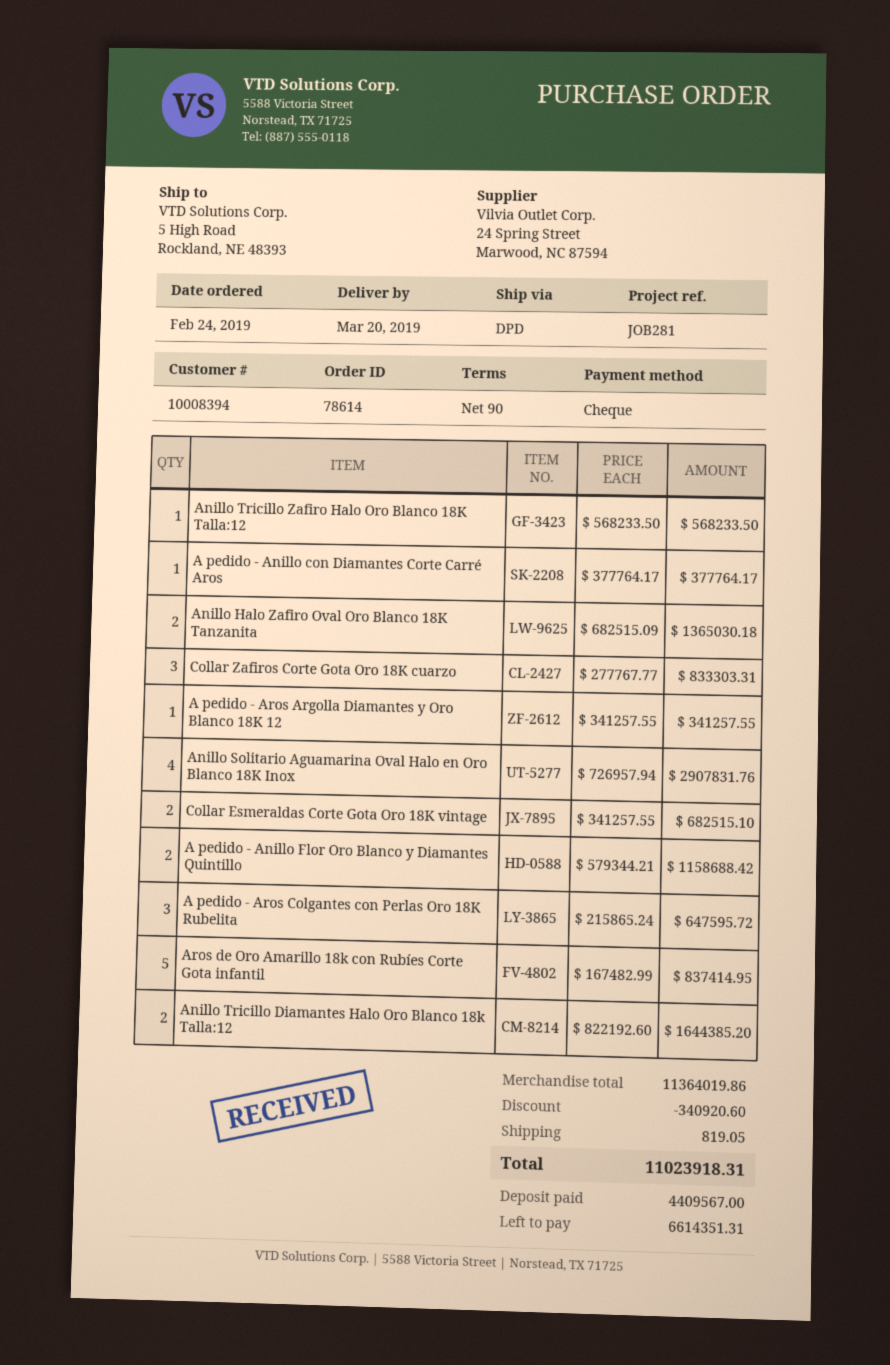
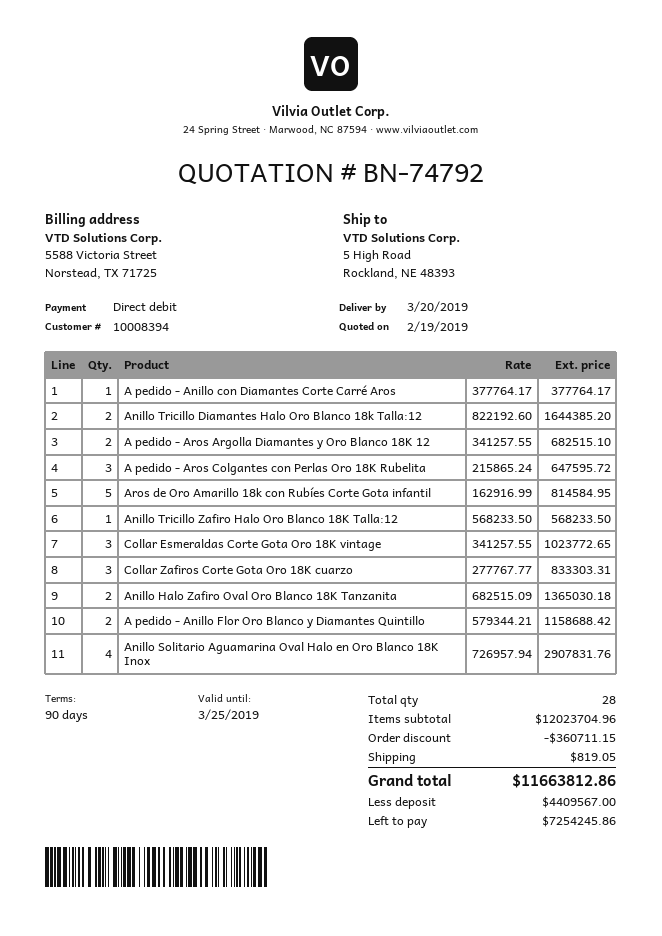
payment method: cheque -> direct debit
A pedido - Aros Argolla Diamantes y Oro Blanco 18K 12: 1 x 341257.55 = 341257.55 -> 2 x 341257.55 = 682515.10
Collar Esmeraldas Corte Gota Oro 18K vintage: 2 x 341257.55 = 682515.10 -> 3 x 341257.55 = 1023772.65
Aros de Oro Amarillo 18k con Rubíes Corte Gota infantil: 5 x 167482.99 = 837414.95 -> 5 x 162916.99 = 814584.95
subtotal: 11364019.86 -> 12023704.96
discount: 340920.60 -> 360711.15
total: 11023918.31 -> 11663812.86
balance: 6614351.31 -> 7254245.86

